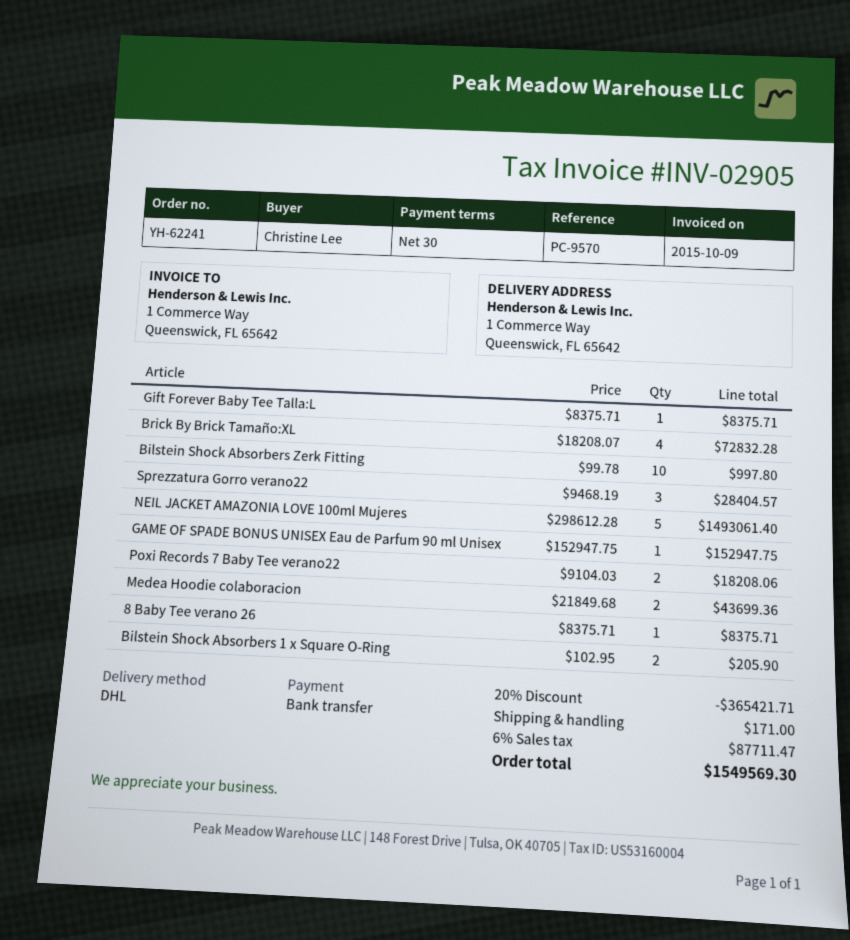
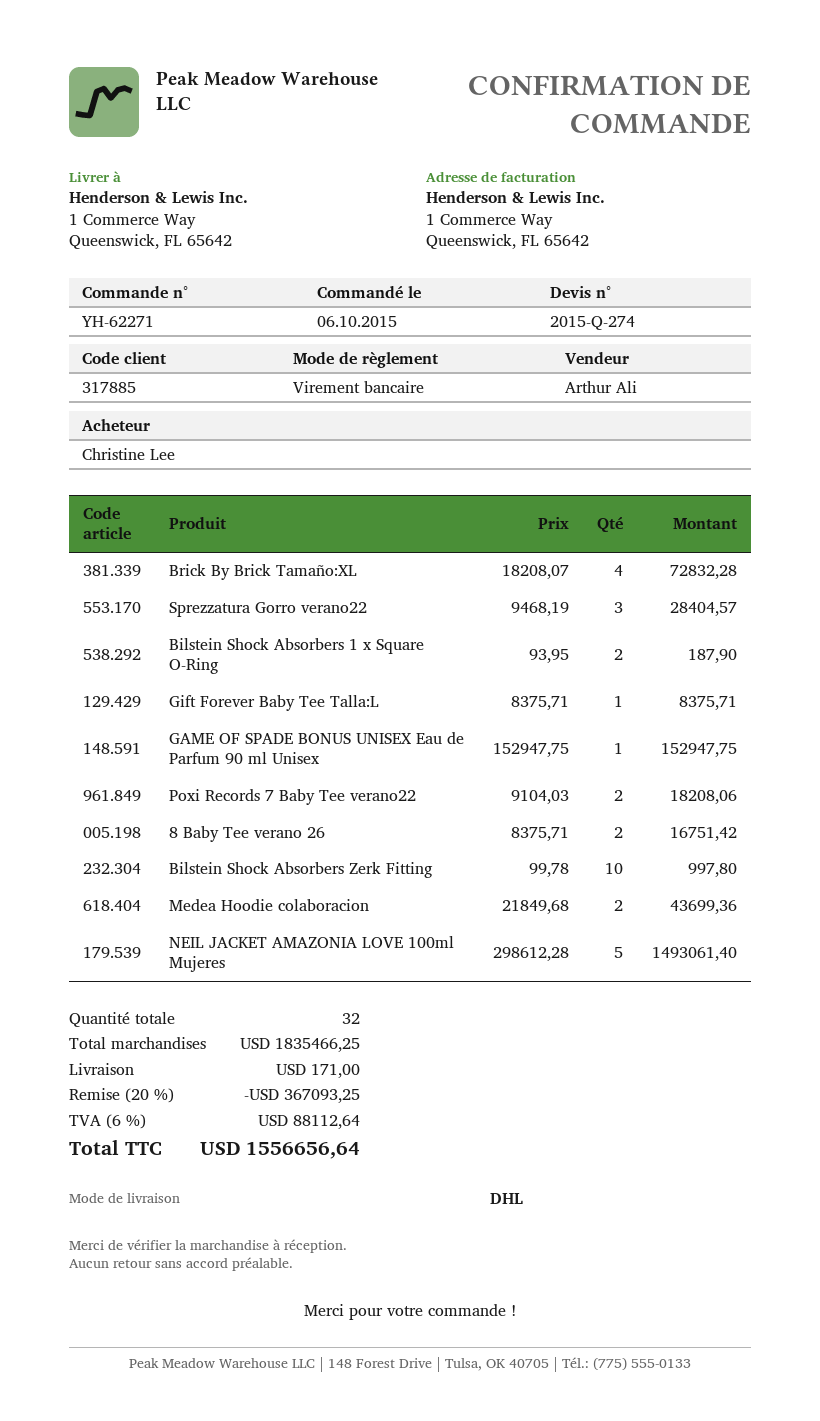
order number: YH-62241 -> YH-62271
8 Baby Tee verano 26: 1 x 8375.71 = 8375.71 -> 2 x 8375.71 = 16751.42
Bilstein Shock Absorbers 1 x Square O-Ring: 2 x 102.95 = 205.90 -> 2 x 93.95 = 187.90
discount: 20% = 365421.71 -> 20% = 367093.25
tax: 6% = 87711.47 -> 6% = 88112.64
total: 1549569.30 -> 1556656.64

